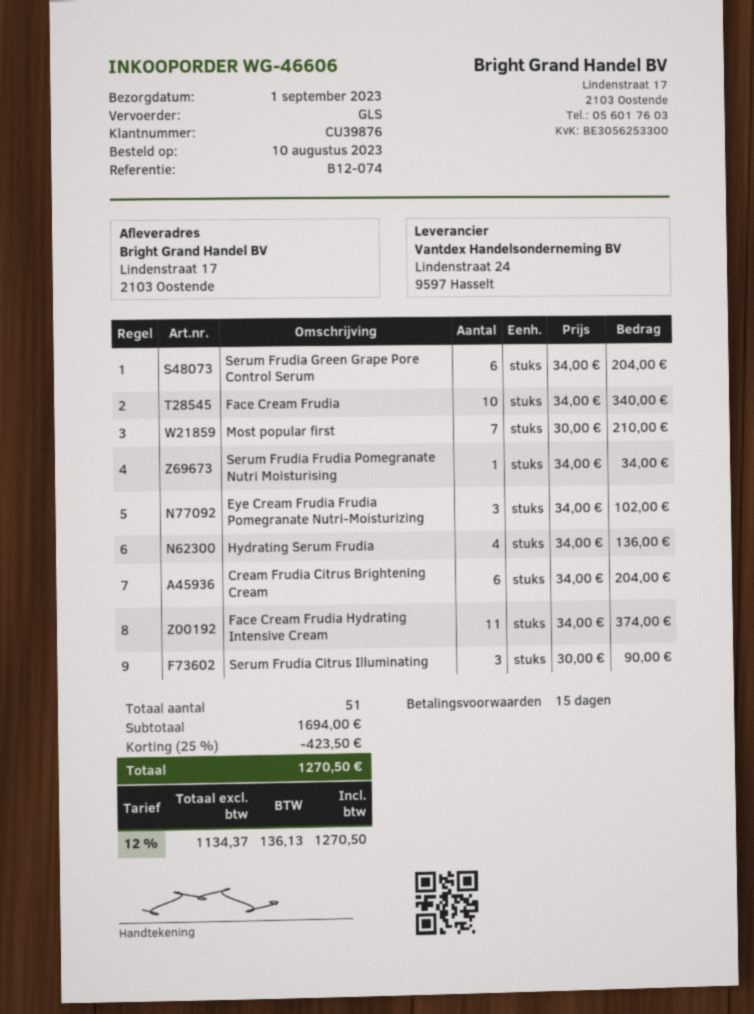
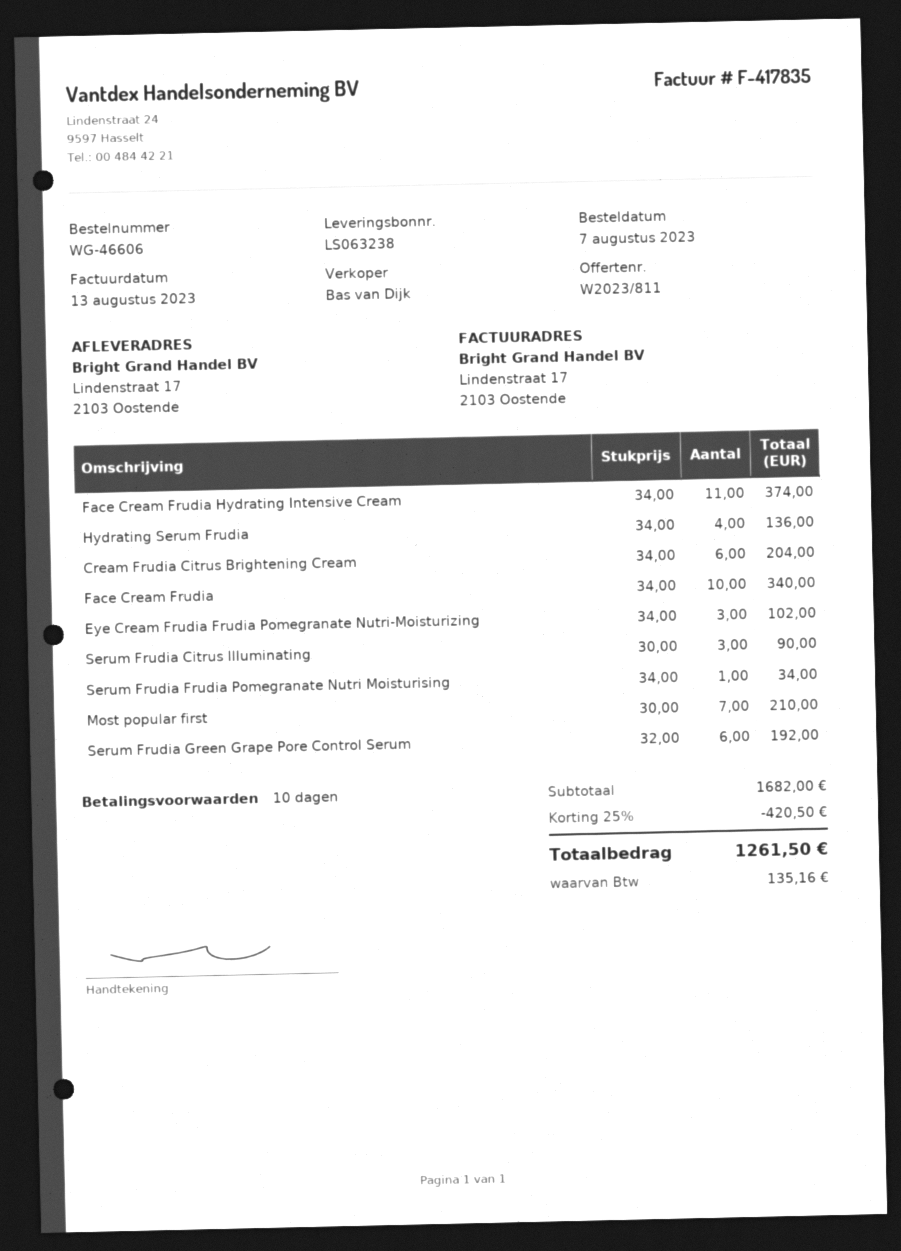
order date: 2023-08-10 -> 2023-08-07
payment terms: 15 days -> 10 days
Serum Frudia Green Grape Pore Control Serum: 6 x 34.00 = 204.00 -> 6 x 32.00 = 192.00
subtotal: 1694.00 -> 1682.00
discount: 25% = 423.50 -> 25% = 420.50
tax: 136.13 -> 135.16
total: 1270.50 -> 1261.50

